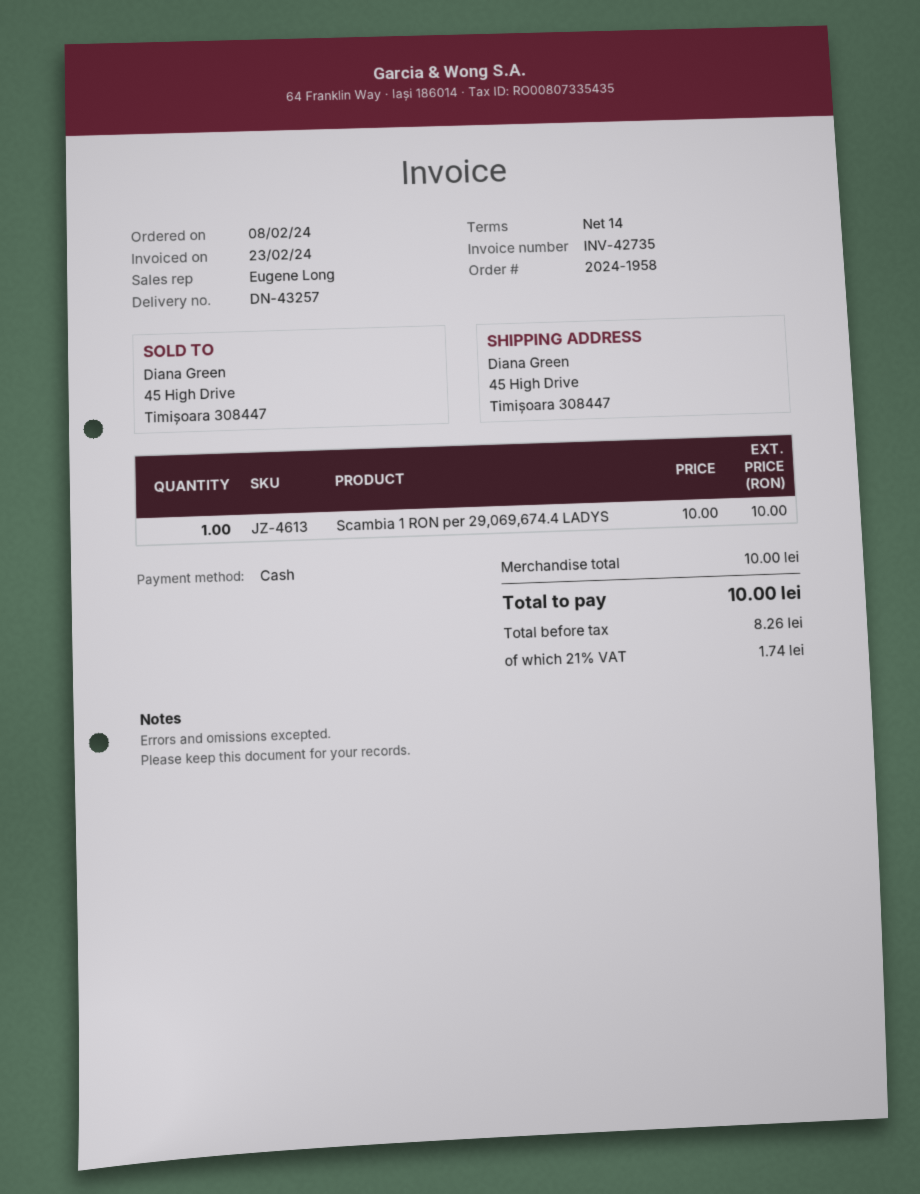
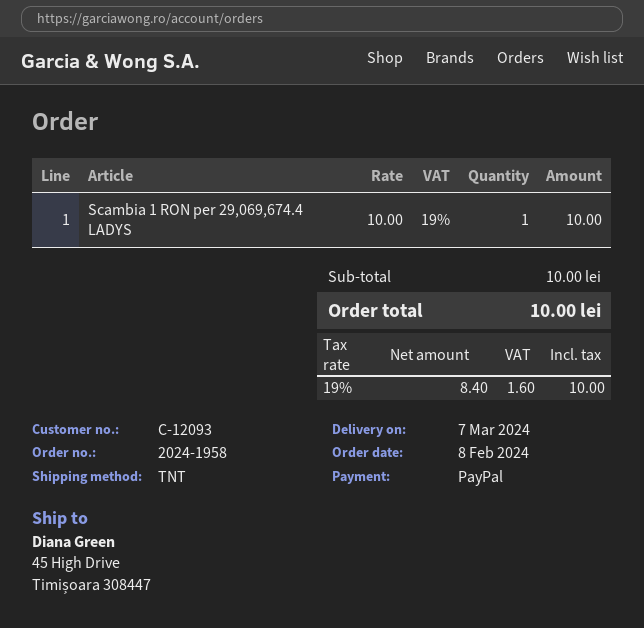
payment method: cash -> PayPal
net: 8.26 -> 8.40
tax: 21% = 1.74 -> 19% = 1.60

